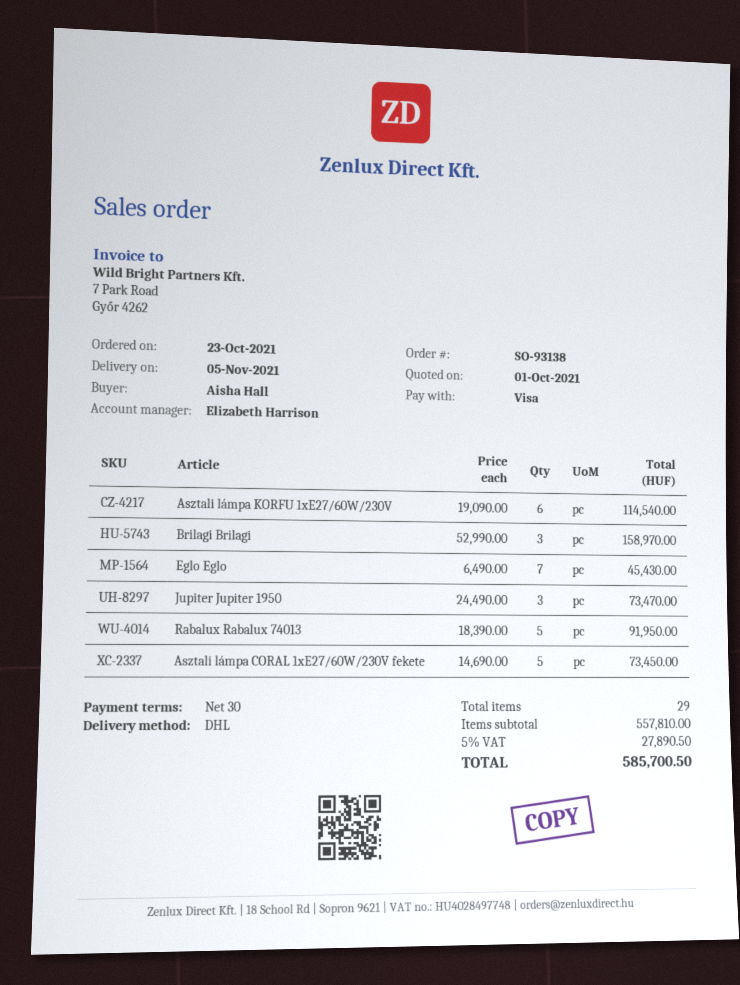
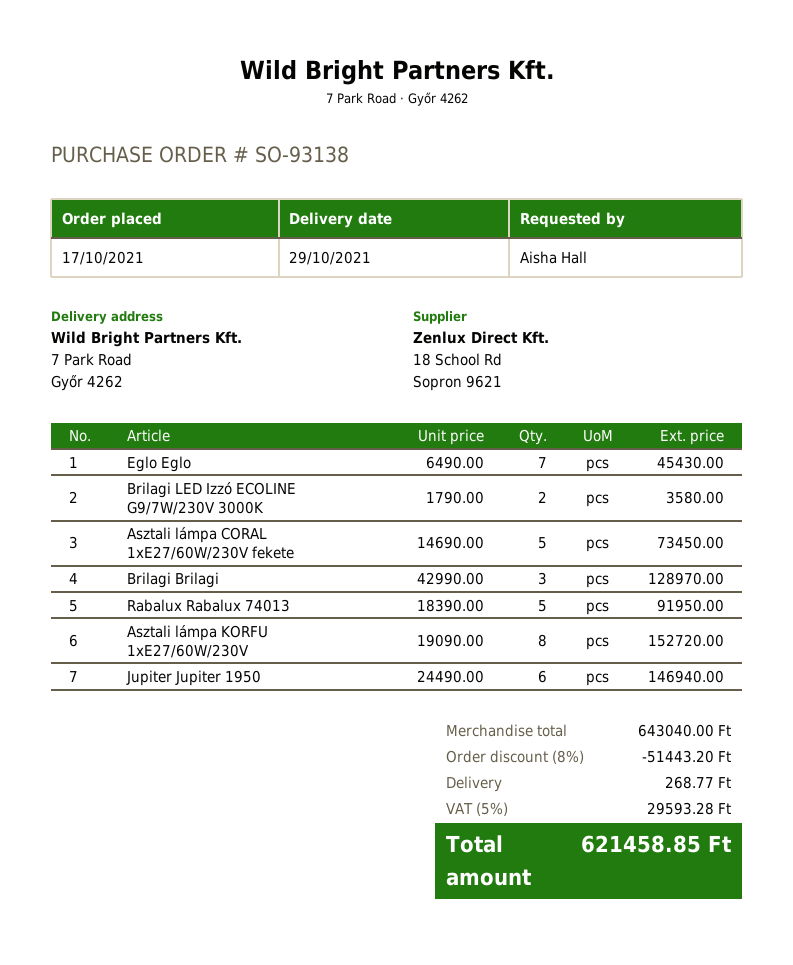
order date: 2021-10-23 -> 2021-10-17
delivery date: 2021-11-05 -> 2021-10-29
Asztali lámpa KORFU 1xE27/60W/230V: 6 x 19090.00 = 114540.00 -> 8 x 19090.00 = 152720.00
Brilagi Brilagi: 3 x 52990.00 = 158970.00 -> 3 x 42990.00 = 128970.00
Jupiter Jupiter 1950: 3 x 24490.00 = 73470.00 -> 6 x 24490.00 = 146940.00
Brilagi LED Izzó ECOLINE G9/7W/230V 3000K: none -> 2 x 1790.00 = 3580.00
subtotal: 557810.00 -> 643040.00
discount: none -> 8% = 51443.20
shipping: none -> 268.77
tax: 5% = 27890.50 -> 5% = 29593.28
total: 585700.50 -> 621458.85

